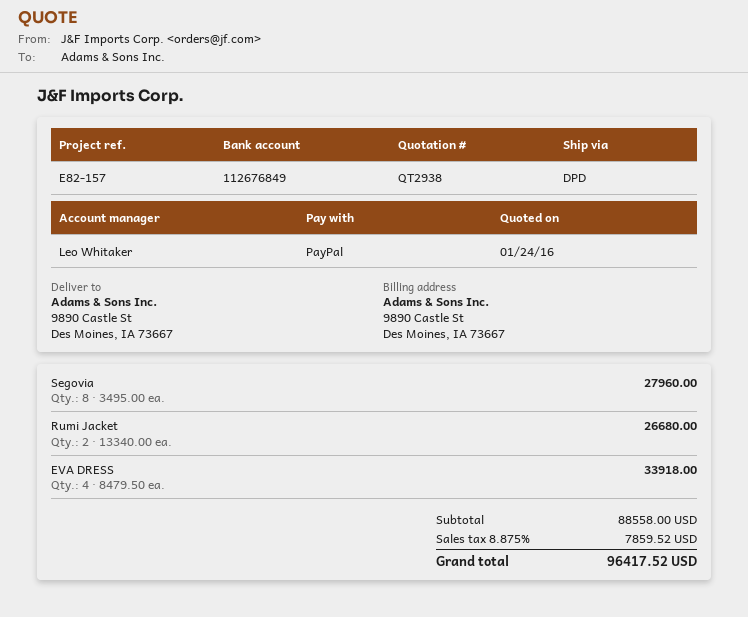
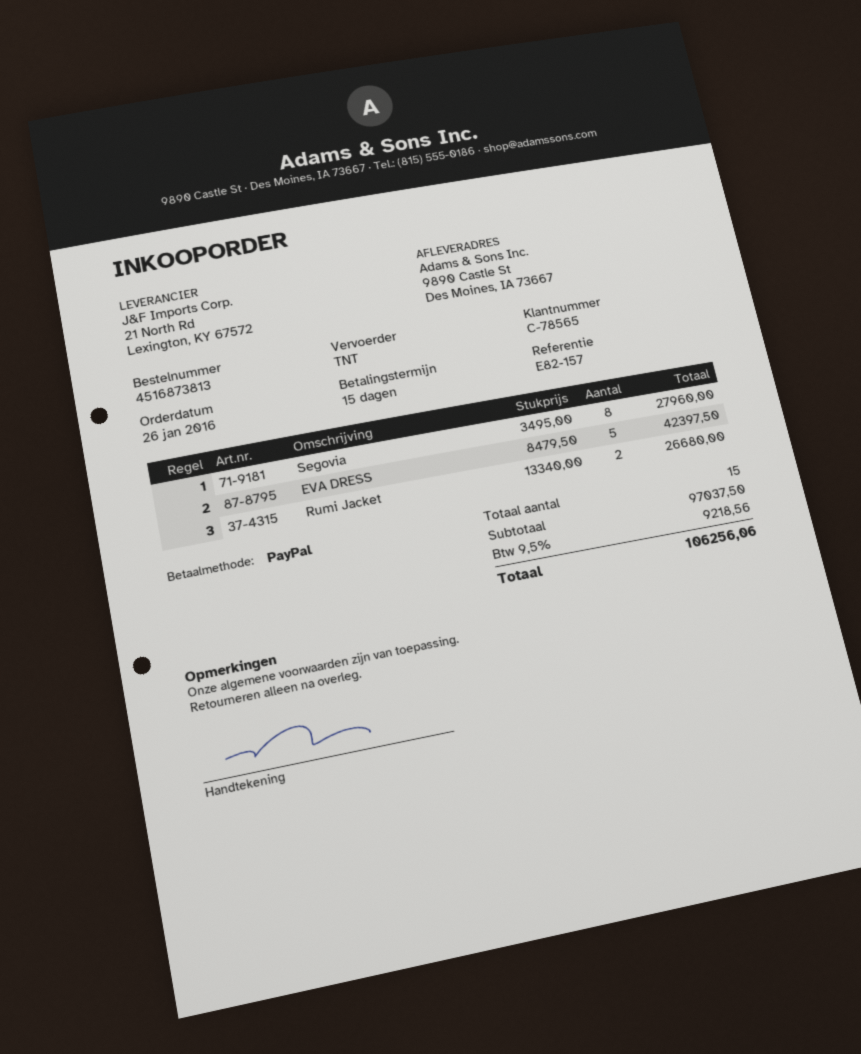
shipping method: DPD -> TNT
EVA DRESS: 4 x 8479.50 = 33918.00 -> 5 x 8479.50 = 42397.50
subtotal: 88558.00 -> 97037.50
tax: 8.875% = 7859.52 -> 9.5% = 9218.56
total: 96417.52 -> 106256.06

